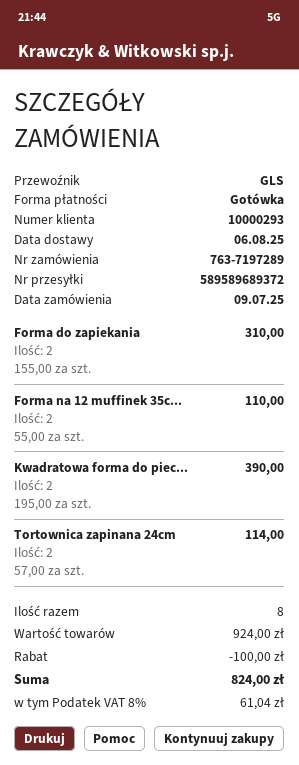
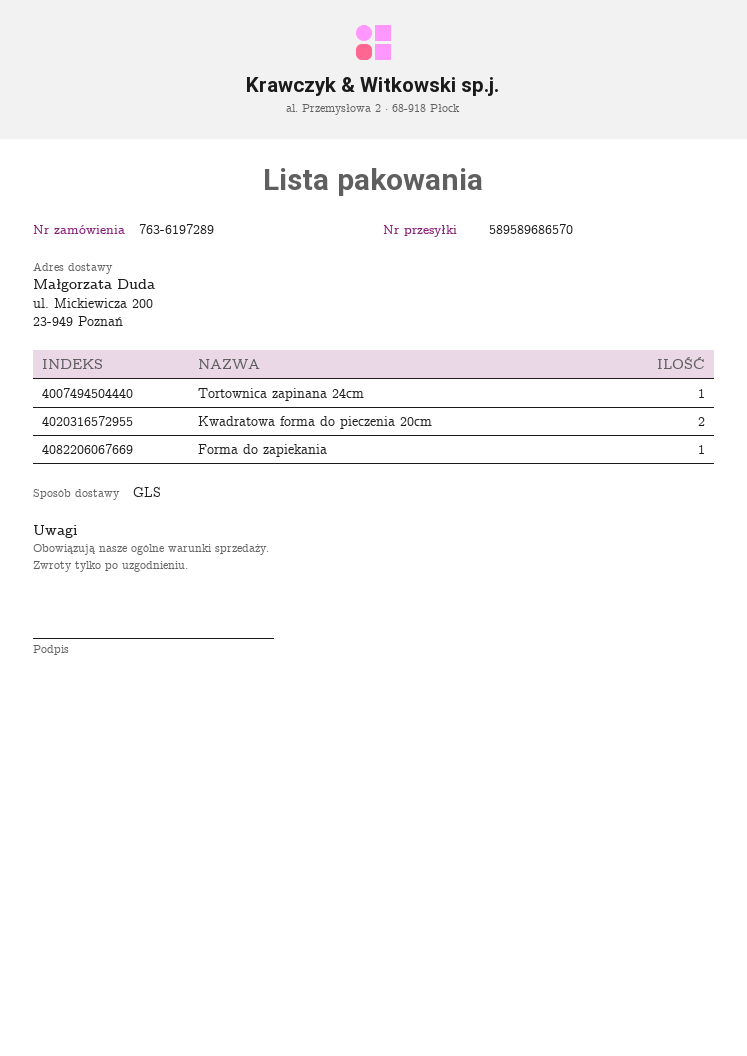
order number: 763-7197289 -> 763-6197289
tracking number: 589589689372 -> 589589686570
Forma do zapiekania: 2 -> 1
Forma na 12 muffinek 35c...: 2 -> none
Tortownica zapinana 24cm: 2 -> 1

